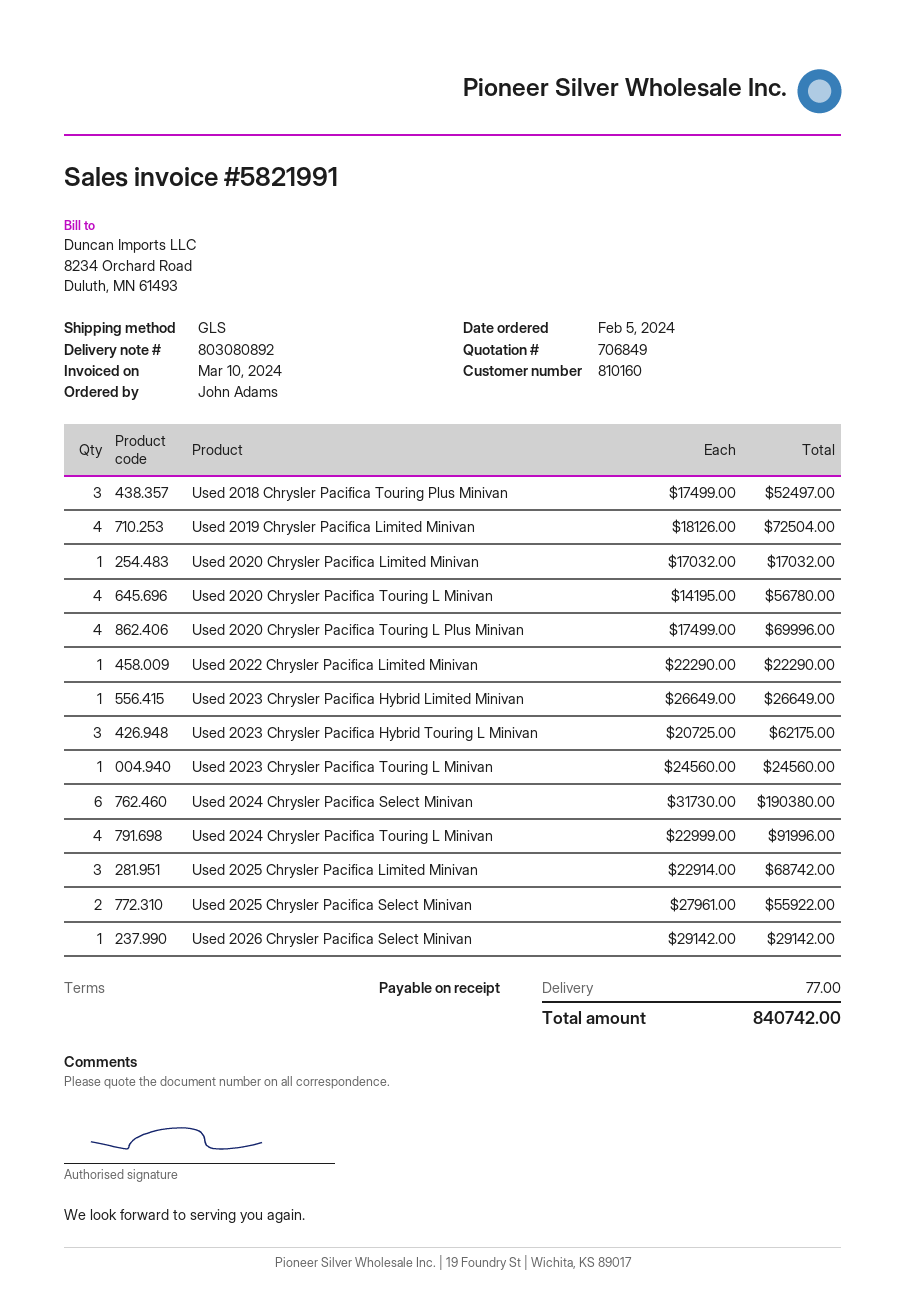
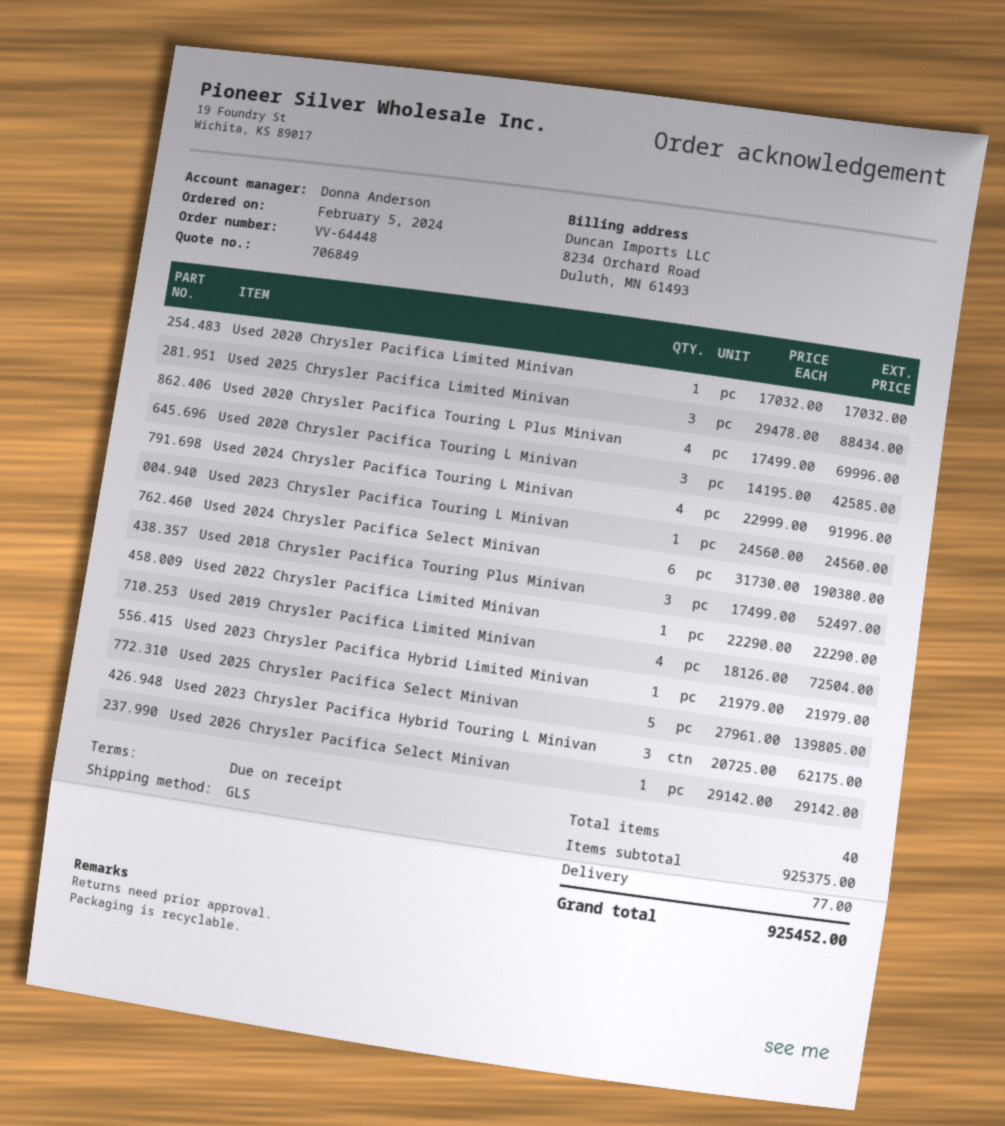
Used 2020 Chrysler Pacifica Touring L Minivan: 4 x 14195.00 = 56780.00 -> 3 x 14195.00 = 42585.00
Used 2023 Chrysler Pacifica Hybrid Limited Minivan: 1 x 26649.00 = 26649.00 -> 1 x 21979.00 = 21979.00
Used 2025 Chrysler Pacifica Limited Minivan: 3 x 22914.00 = 68742.00 -> 3 x 29478.00 = 88434.00
Used 2025 Chrysler Pacifica Select Minivan: 2 x 27961.00 = 55922.00 -> 5 x 27961.00 = 139805.00
total: 840742.00 -> 925452.00

